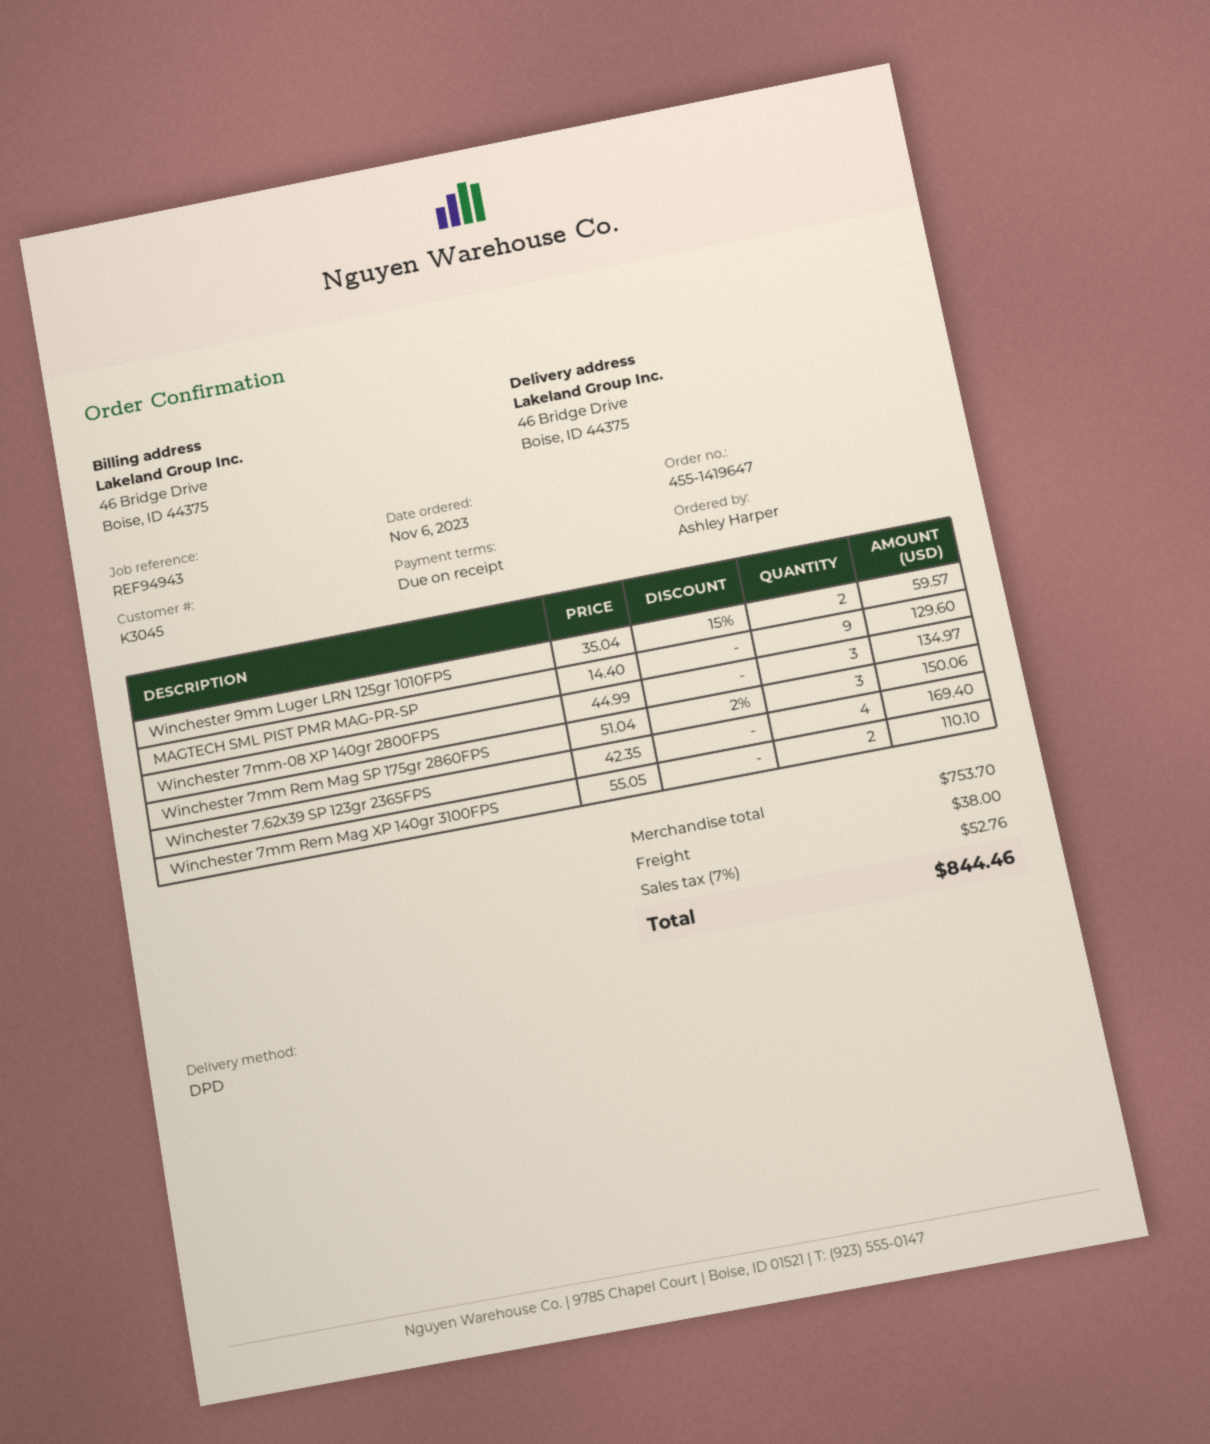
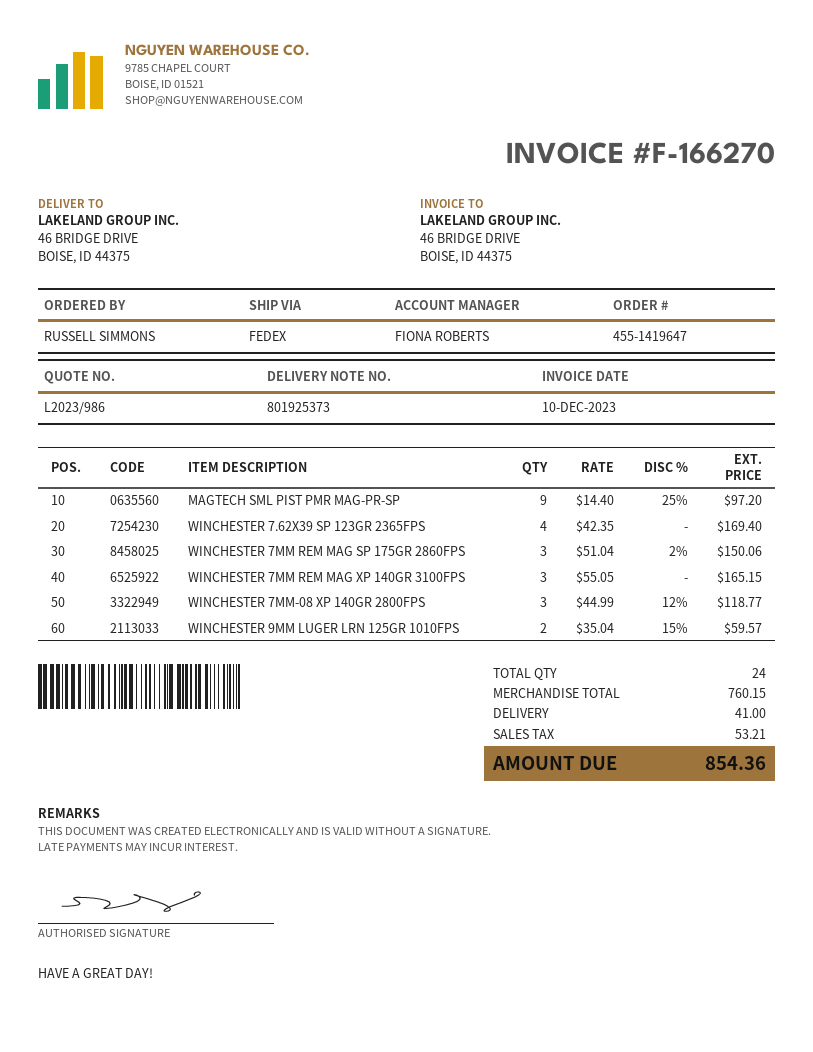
ordered by: Ashley Harper -> RUSSELL SIMMONS
shipping method: DPD -> FedEx
MAGTECH SML PIST PMR MAG-PR-SP: 9 x 14.40 = 129.60 -> 9 x 14.40 - 25% = 97.20
Winchester 7mm-08 XP 140gr 2800FPS: 3 x 44.99 = 134.97 -> 3 x 44.99 - 12% = 118.77
Winchester 7mm Rem Mag XP 140gr 3100FPS: 2 x 55.05 = 110.10 -> 3 x 55.05 = 165.15
subtotal: 753.70 -> 760.15
shipping: 38.00 -> 41.00
tax: 52.76 -> 53.21
total: 844.46 -> 854.36

